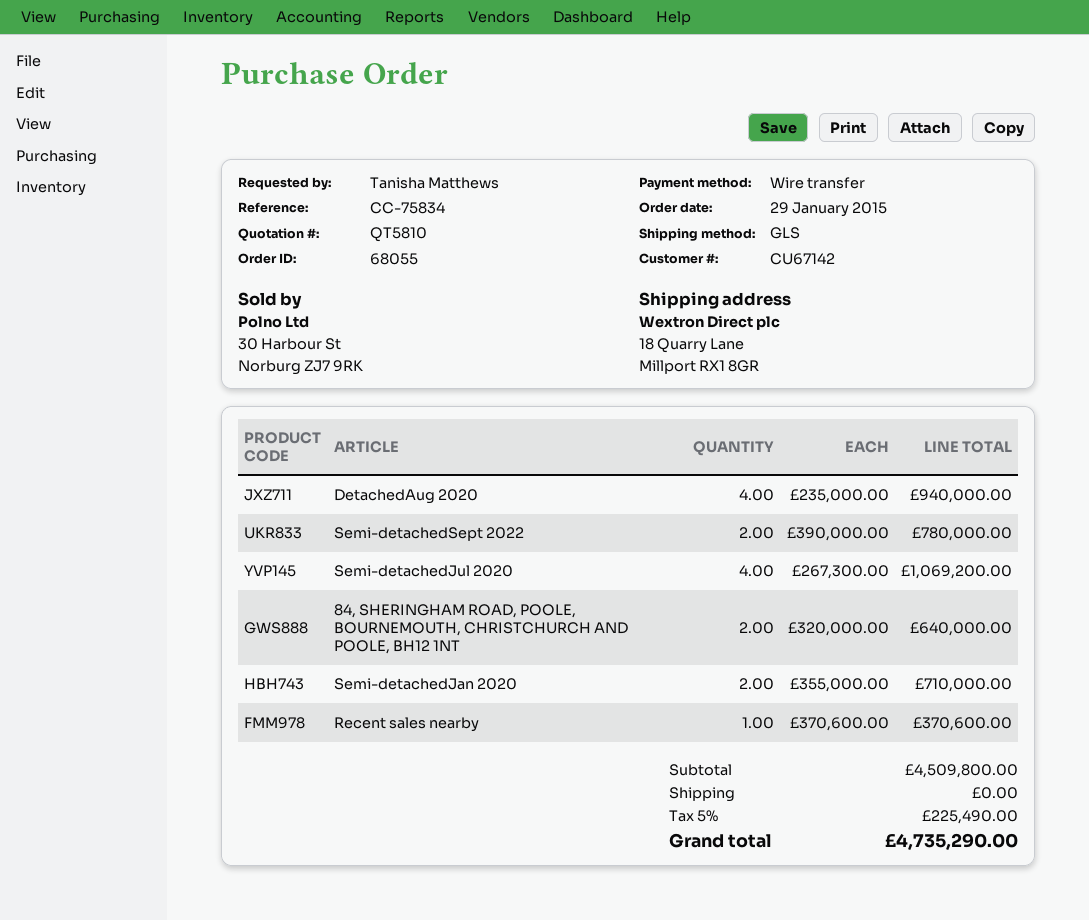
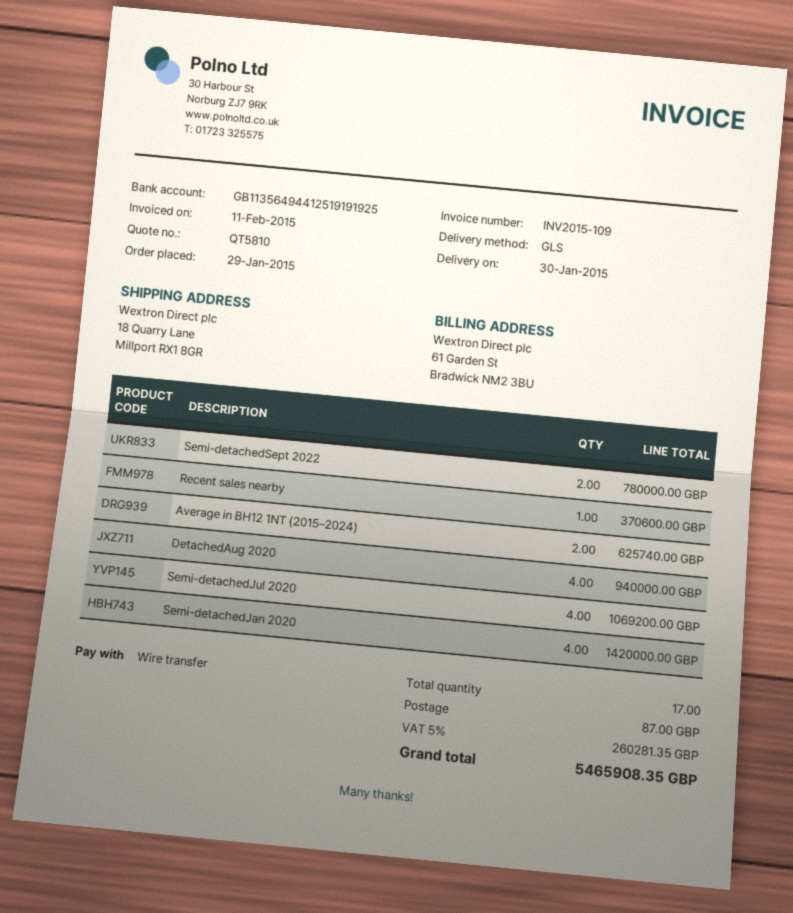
84, SHERINGHAM ROAD, POOLE, BOURNEMOUTH, CHRISTCHURCH AND POOLE, BH12 1NT: 2 for 640000.00 -> none
Semi-detachedJan 2020: 2 for 710000.00 -> 4 for 1420000.00
Average in BH12 1NT (2015–2024): none -> 2 for 625740.00
shipping: 0.00 -> 87.00
tax: 5% = 225490.00 -> 5% = 260281.35
total: 4735290.00 -> 5465908.35

